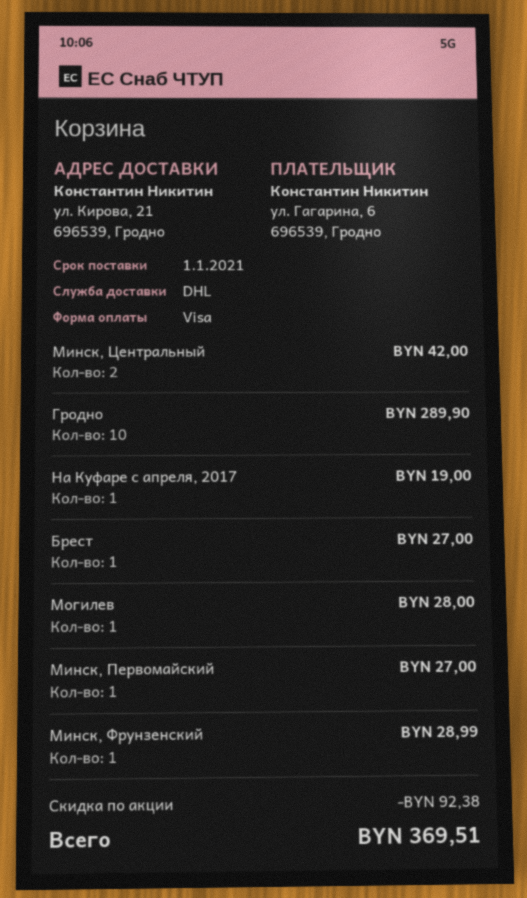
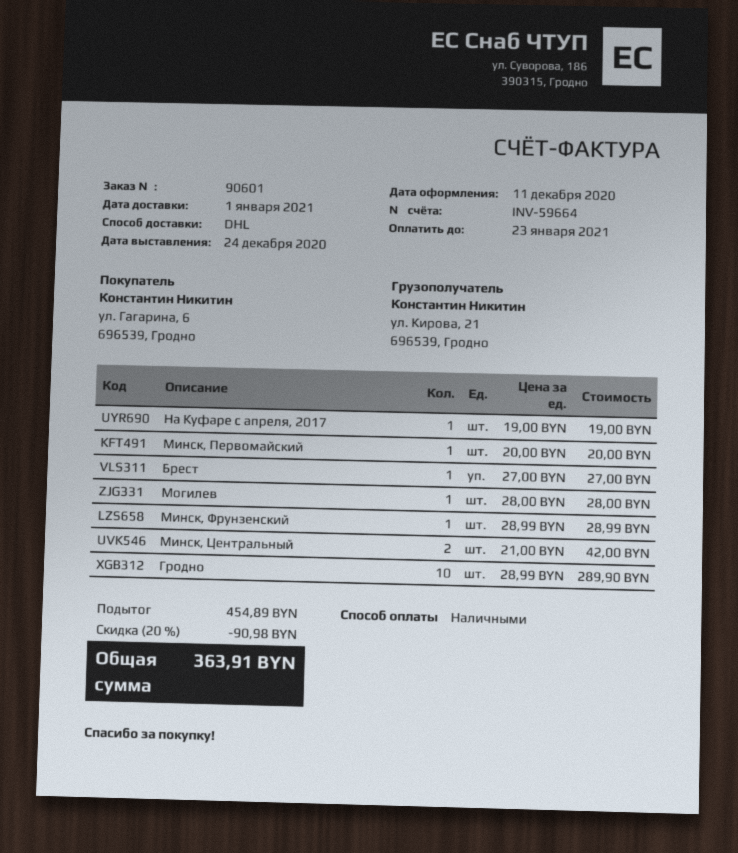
payment method: Visa -> cash
Минск, Первомайский: 1 for 27.00 -> 1 for 20.00
discount: 92.38 -> 90.98
total: 369.51 -> 363.91

